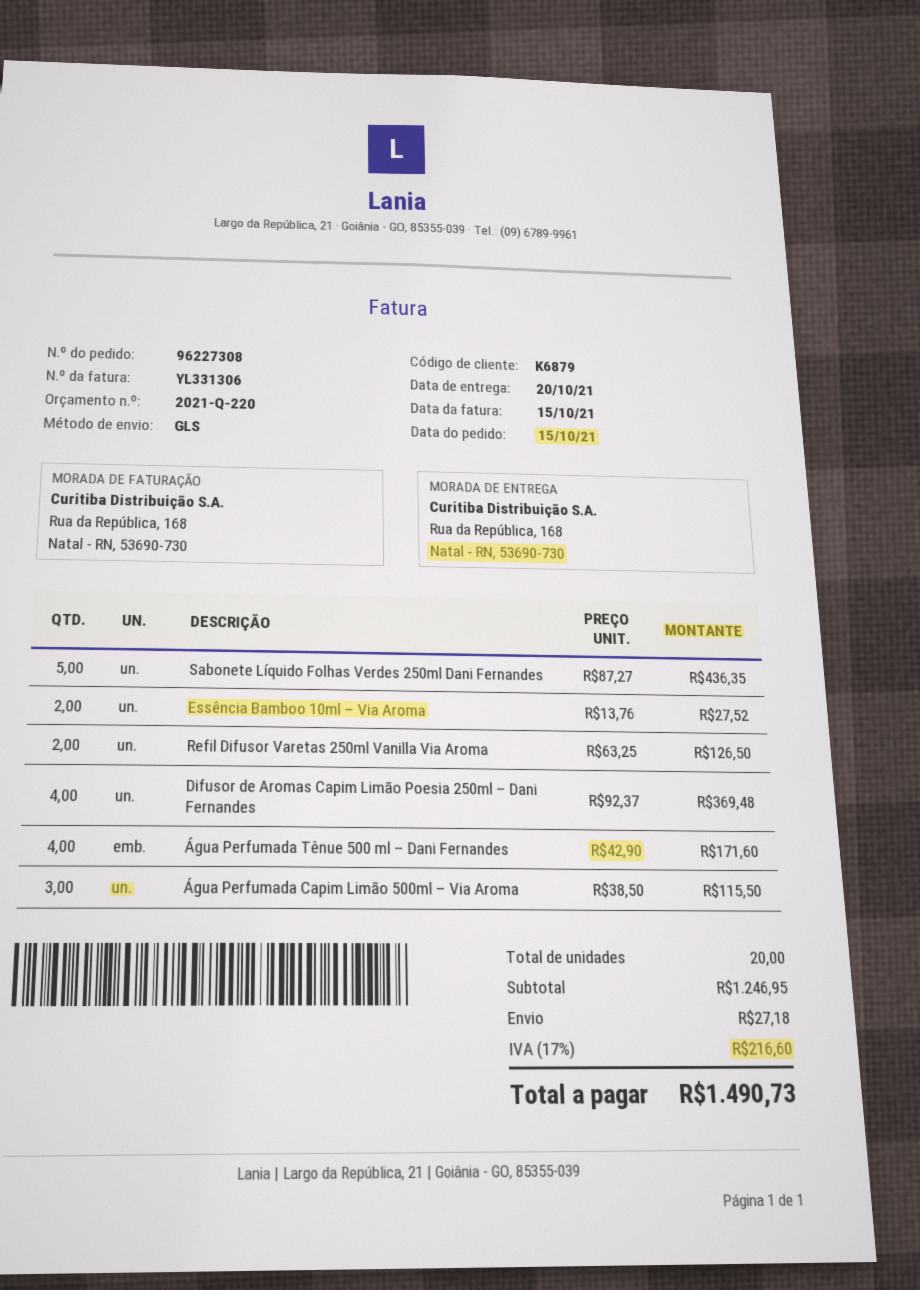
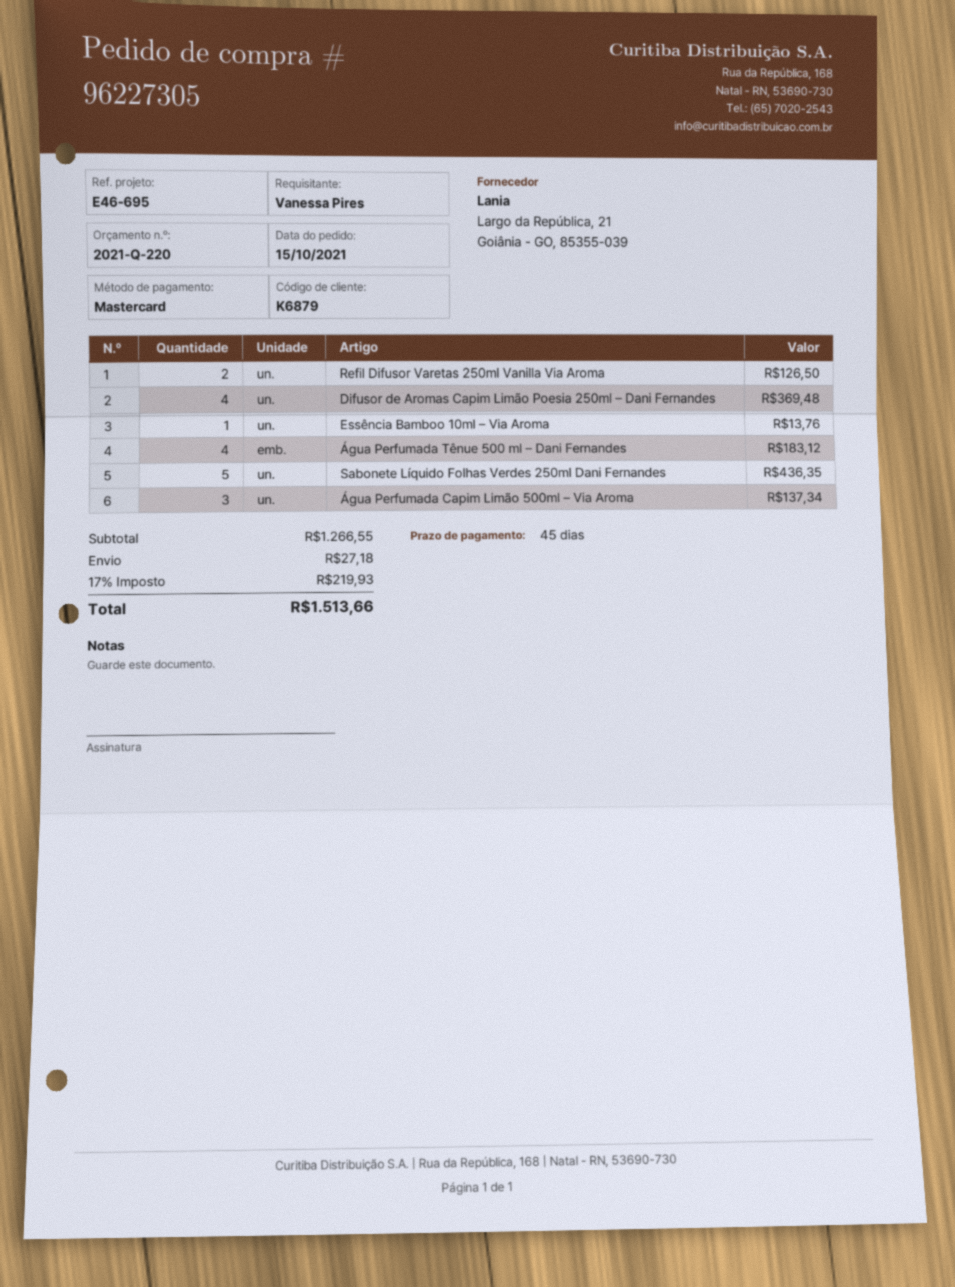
order number: 96227308 -> 96227305
Essência Bamboo 10ml – Via Aroma: 2 for 27.52 -> 1 for 13.76
Água Perfumada Tênue 500 ml – Dani Fernandes: 4 for 171.60 -> 4 for 183.12
Água Perfumada Capim Limão 500ml – Via Aroma: 3 for 115.50 -> 3 for 137.34
subtotal: 1246.95 -> 1266.55
tax: 17% = 216.60 -> 17% = 219.93
total: 1490.73 -> 1513.66

